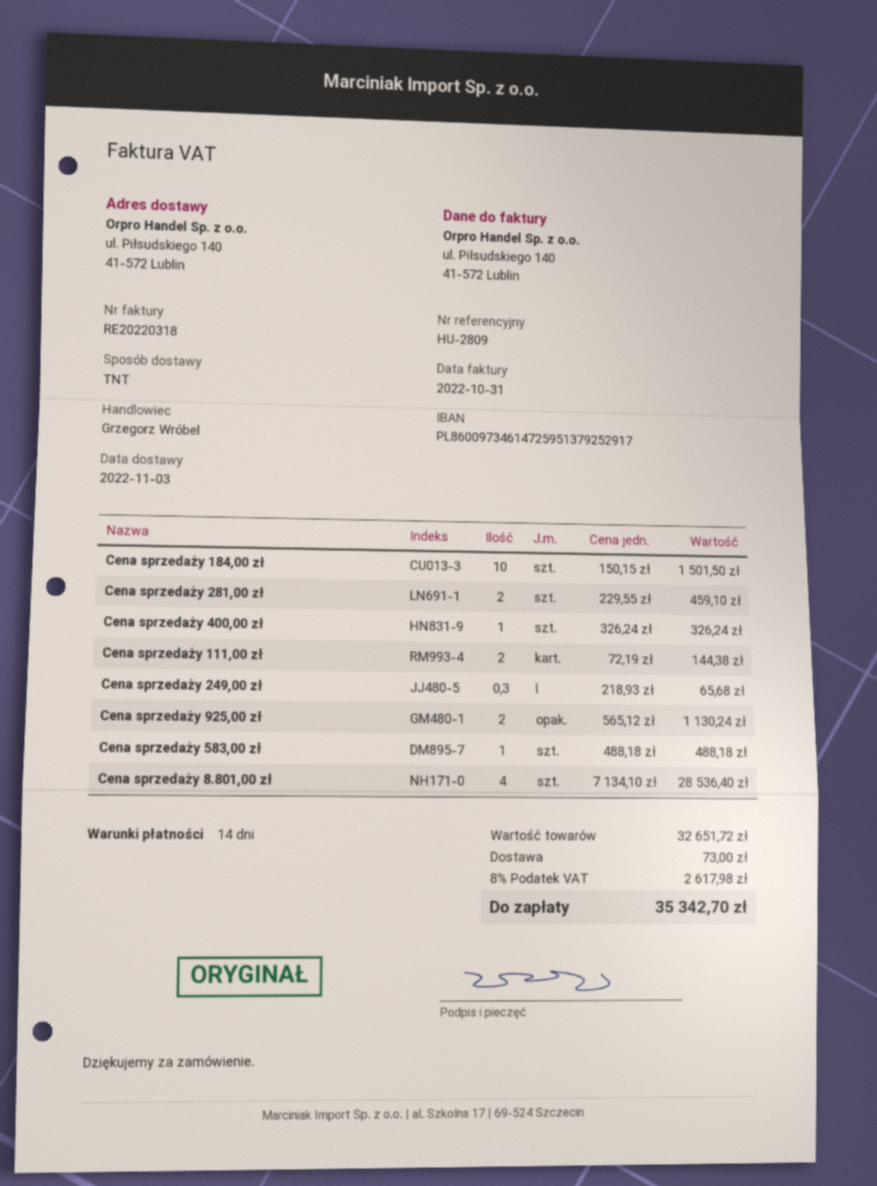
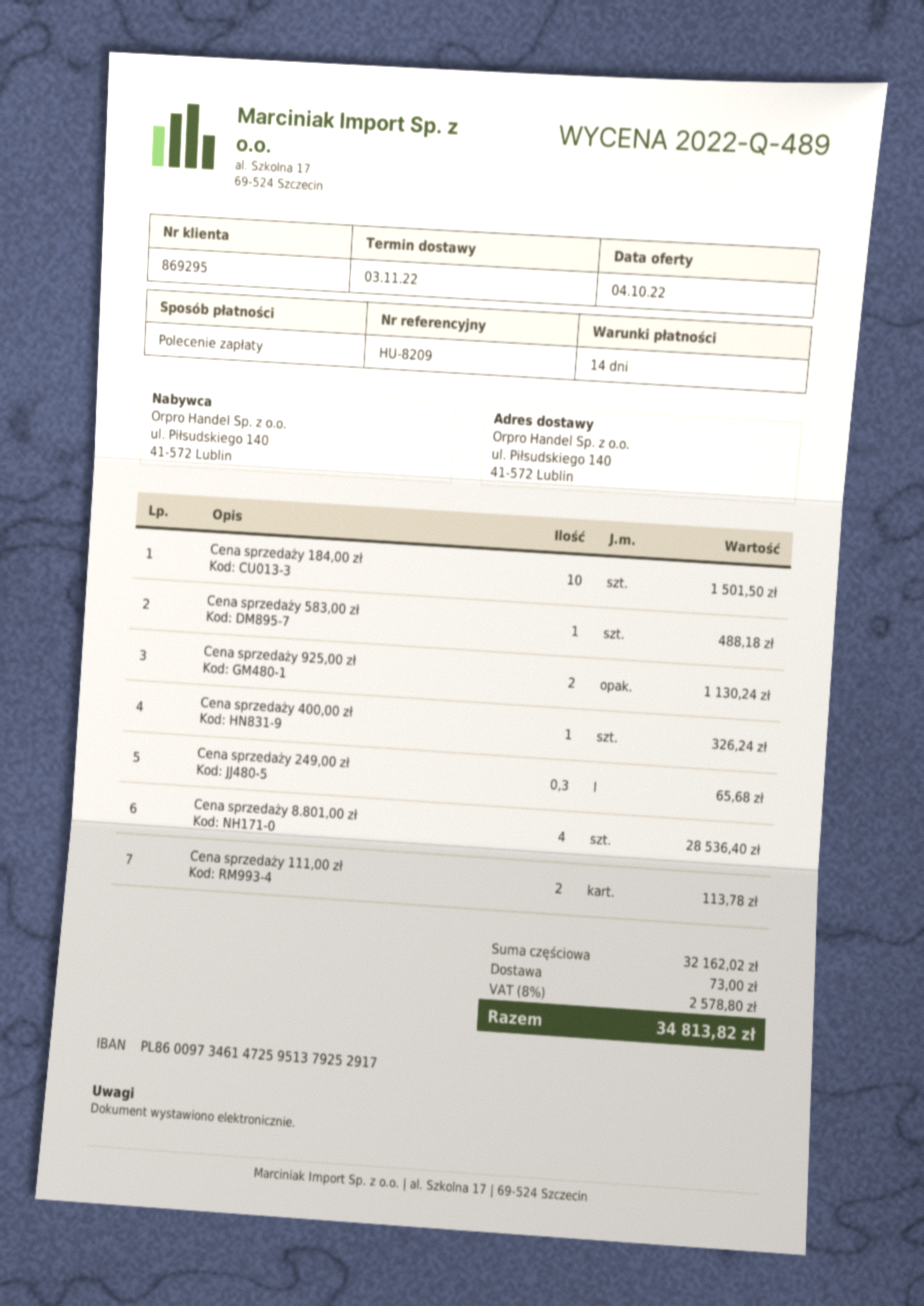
reference: HU-2809 -> HU-8209
Cena sprzedaży 281,00 zł: 2 for 459.10 -> none
Cena sprzedaży 111,00 zł: 2 for 144.38 -> 2 for 113.78
subtotal: 32651.72 -> 32162.02
tax: 8% = 2617.98 -> 8% = 2578.80
total: 35342.70 -> 34813.82

